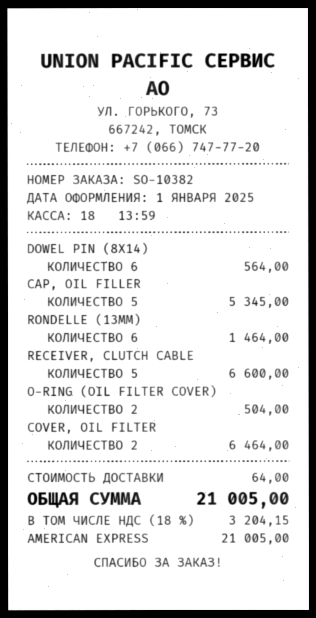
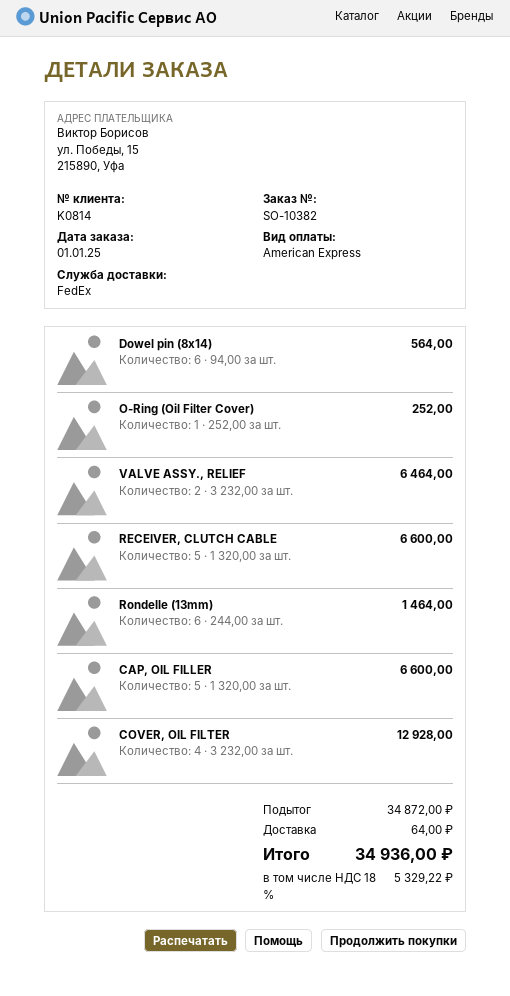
CAP, OIL FILLER: 5 for 5345.00 -> 5 for 6600.00
O-RING (OIL FILTER COVER): 2 for 504.00 -> 1 for 252.00
COVER, OIL FILTER: 2 for 6464.00 -> 4 for 12928.00
VALVE ASSY., RELIEF: none -> 2 for 6464.00
tax: 18% = 3204.15 -> 18% = 5329.22
total: 21005.00 -> 34936.00

